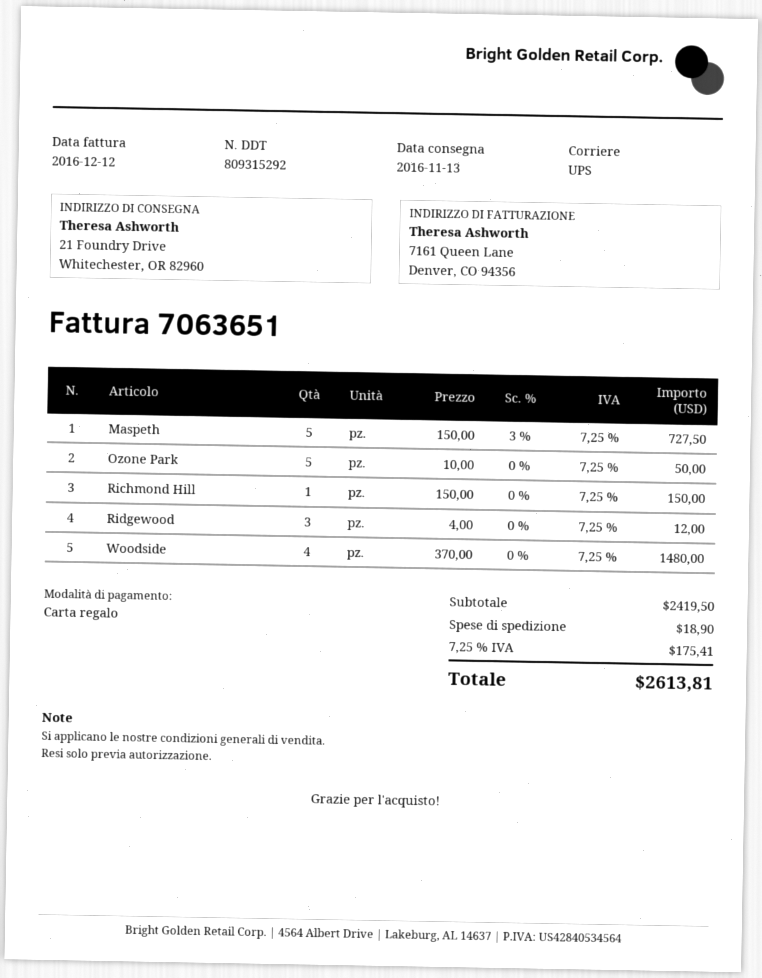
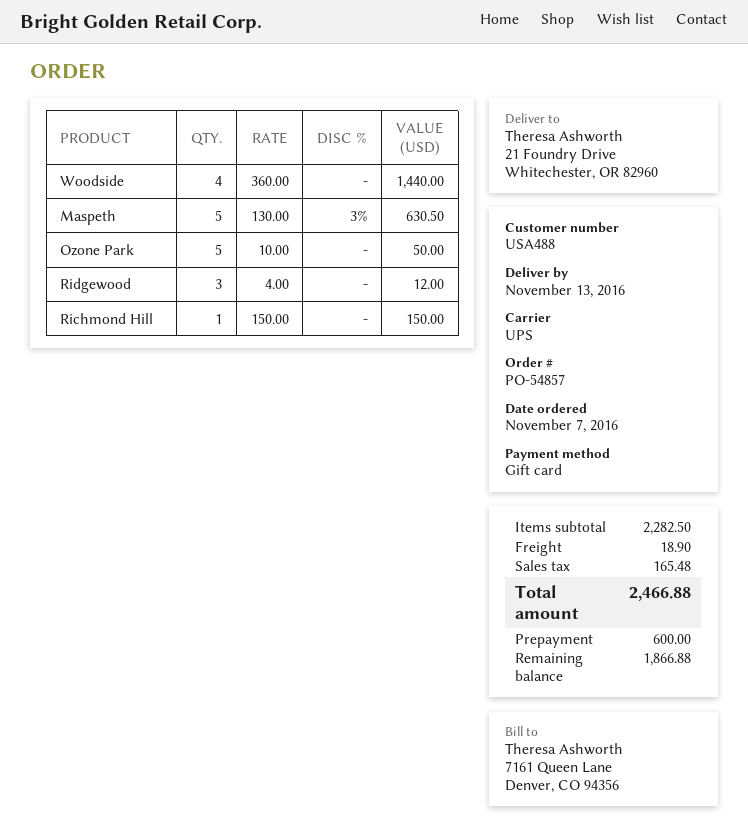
Maspeth: 5 x 150.00 - 3% = 727.50 -> 5 x 130.00 - 3% = 630.50
Woodside: 4 x 370.00 = 1480.00 -> 4 x 360.00 = 1440.00
subtotal: 2419.50 -> 2282.50
tax: 175.41 -> 165.48
total: 2613.81 -> 2466.88

